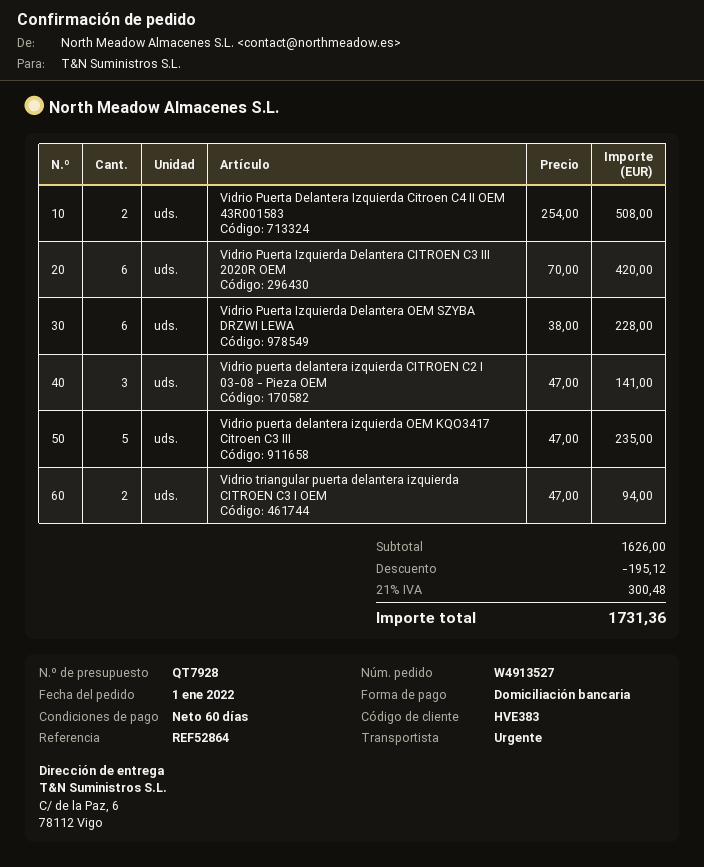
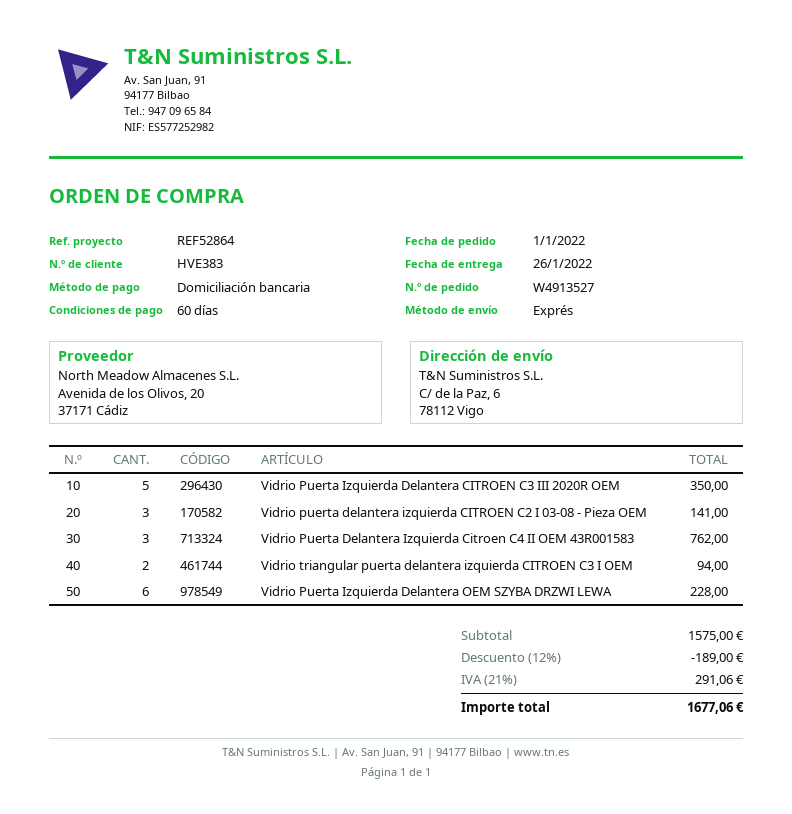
Vidrio Puerta Delantera Izquierda Citroen C4 II OEM 43R001583: 2 for 508.00 -> 3 for 762.00
Vidrio Puerta Izquierda Delantera CITROEN C3 III 2020R OEM: 6 for 420.00 -> 5 for 350.00
Vidrio puerta delantera izquierda OEM KQO3417 Citroen C3 III: 5 for 235.00 -> none
subtotal: 1626.00 -> 1575.00
discount: 195.12 -> 189.00
tax: 21% = 300.48 -> 21% = 291.06
total: 1731.36 -> 1677.06

